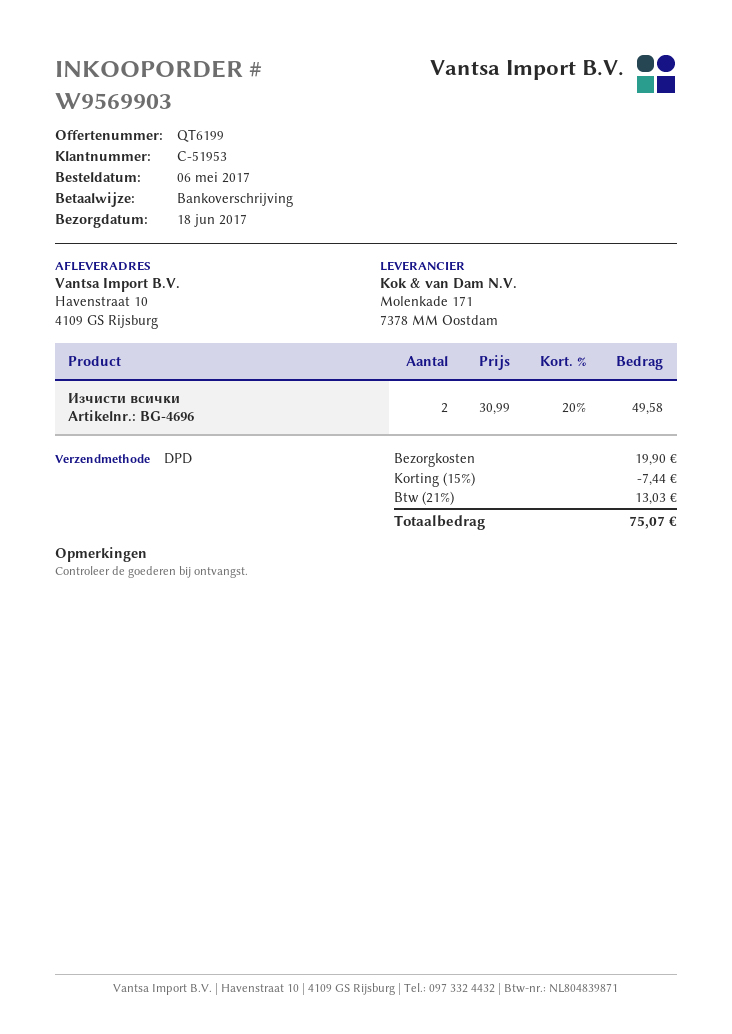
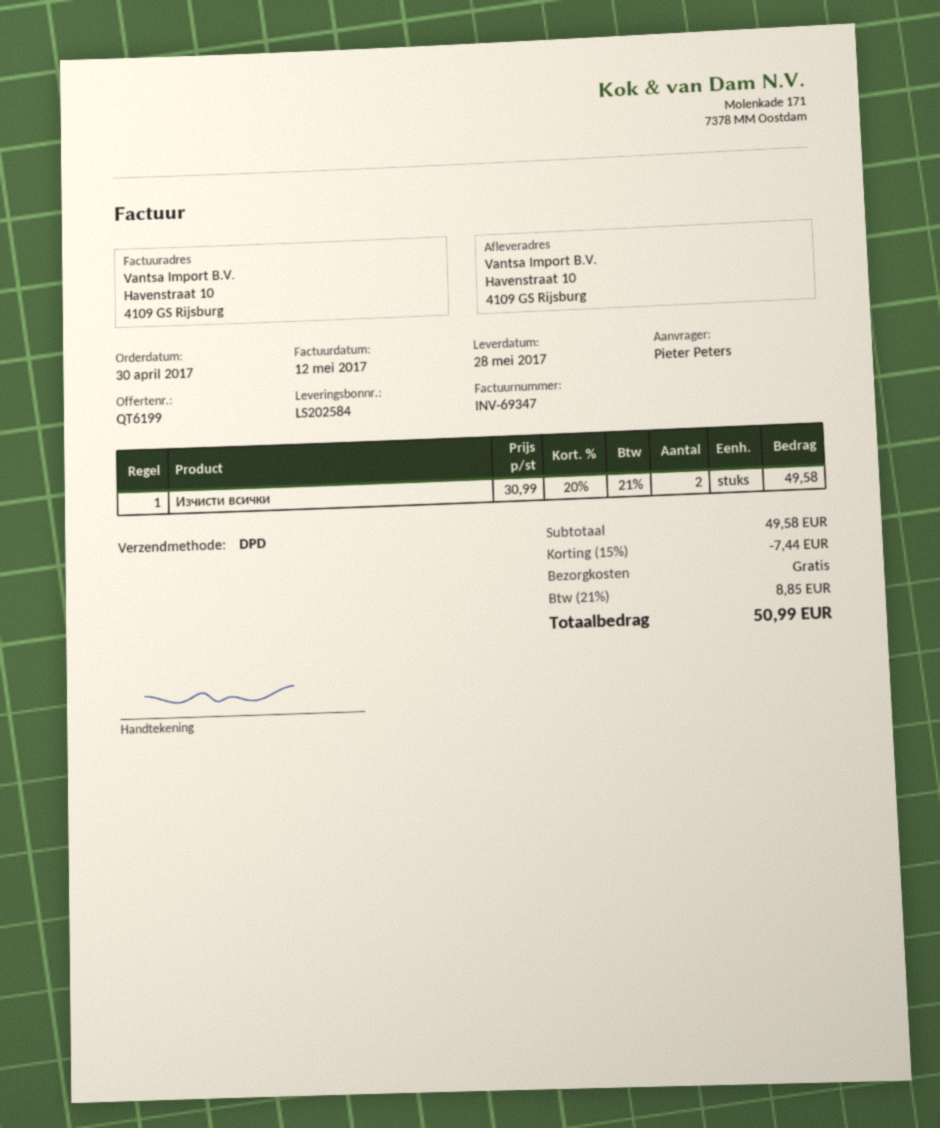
order date: 2017-05-06 -> 2017-04-30
delivery date: 2017-06-18 -> 2017-05-28
shipping: 19.90 -> 0.00
tax: 21% = 13.03 -> 21% = 8.85
total: 75.07 -> 50.99

